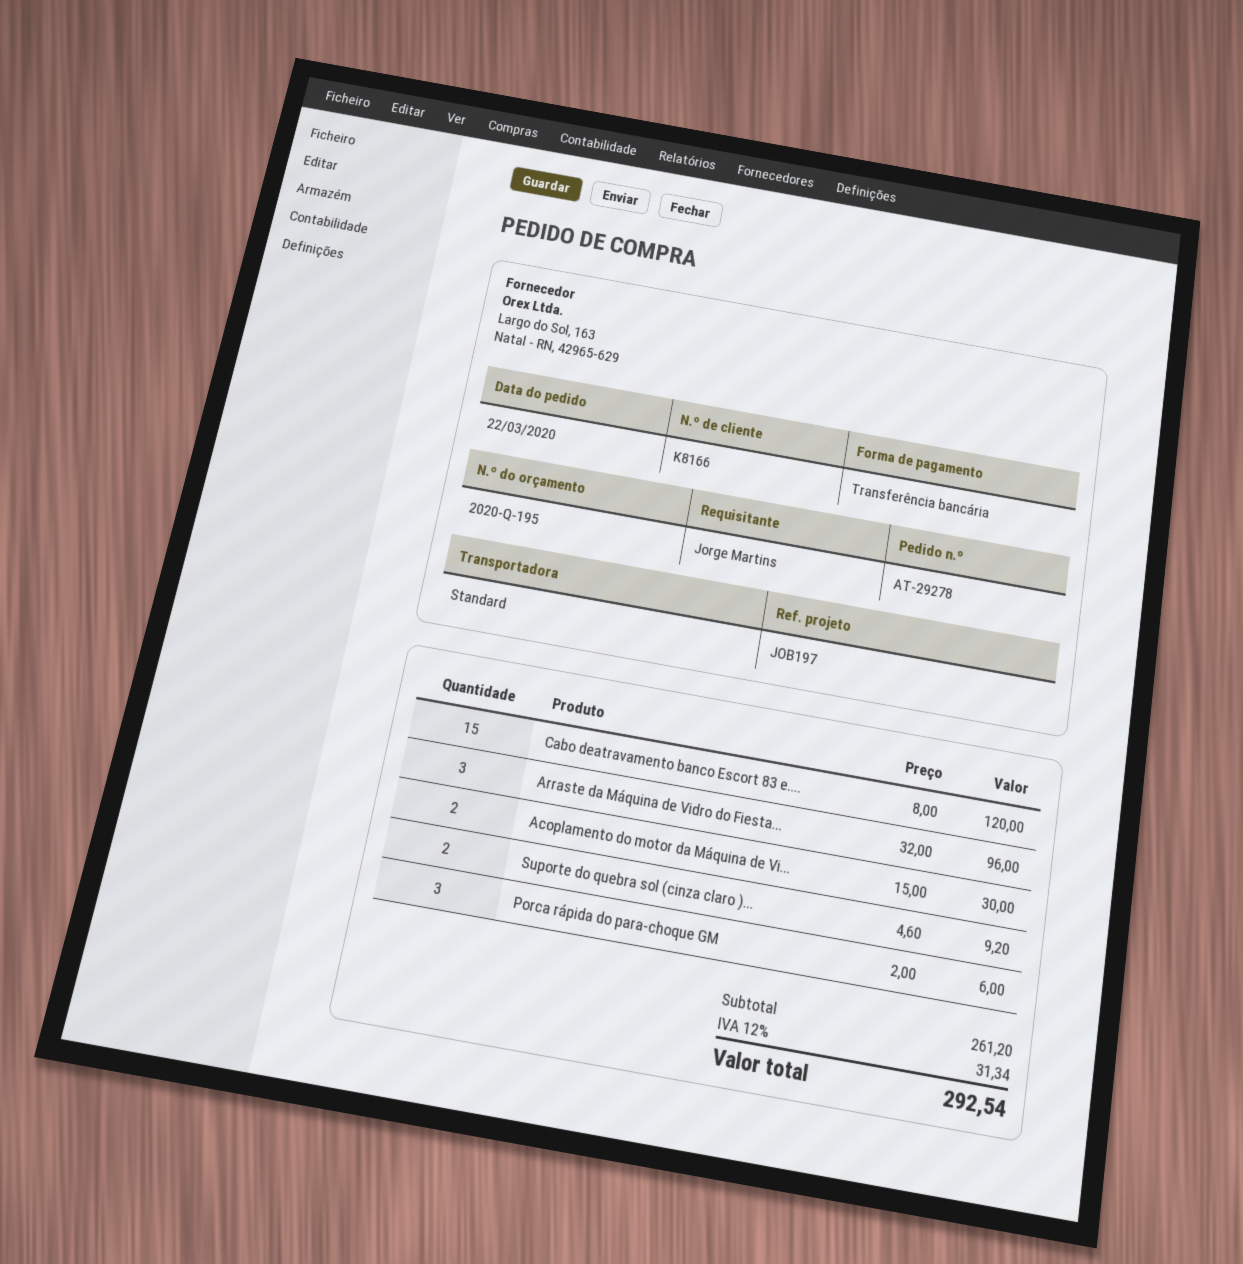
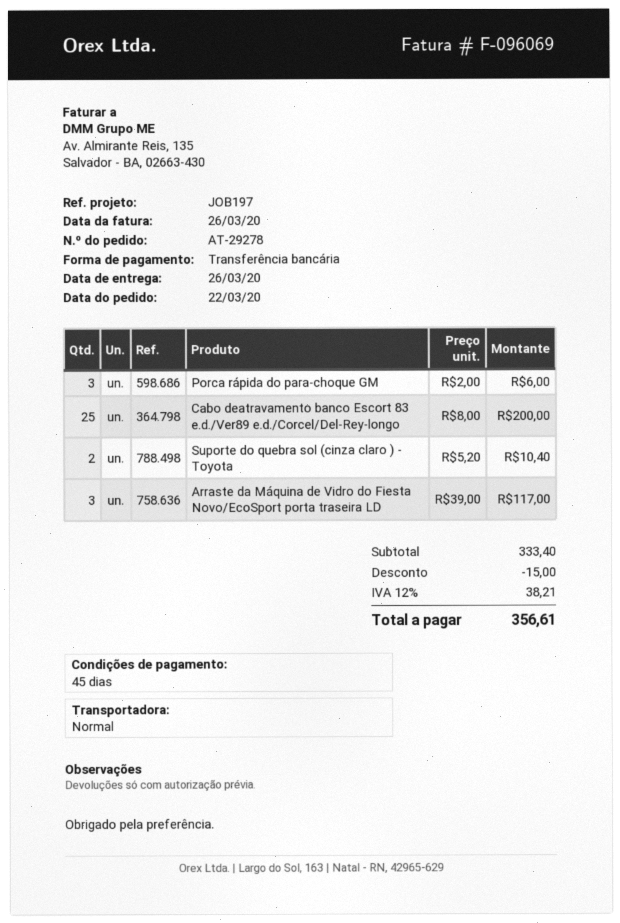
Cabo deatravamento banco Escort 83 e....: 15 x 8.00 = 120.00 -> 25 x 8.00 = 200.00
Arraste da Máquina de Vidro do Fiesta...: 3 x 32.00 = 96.00 -> 3 x 39.00 = 117.00
Acoplamento do motor da Máquina de Vi...: 2 x 15.00 = 30.00 -> none
Suporte do quebra sol (cinza claro )...: 2 x 4.60 = 9.20 -> 2 x 5.20 = 10.40
subtotal: 261.20 -> 333.40
discount: none -> 15.00
tax: 12% = 31.34 -> 12% = 38.21
total: 292.54 -> 356.61

